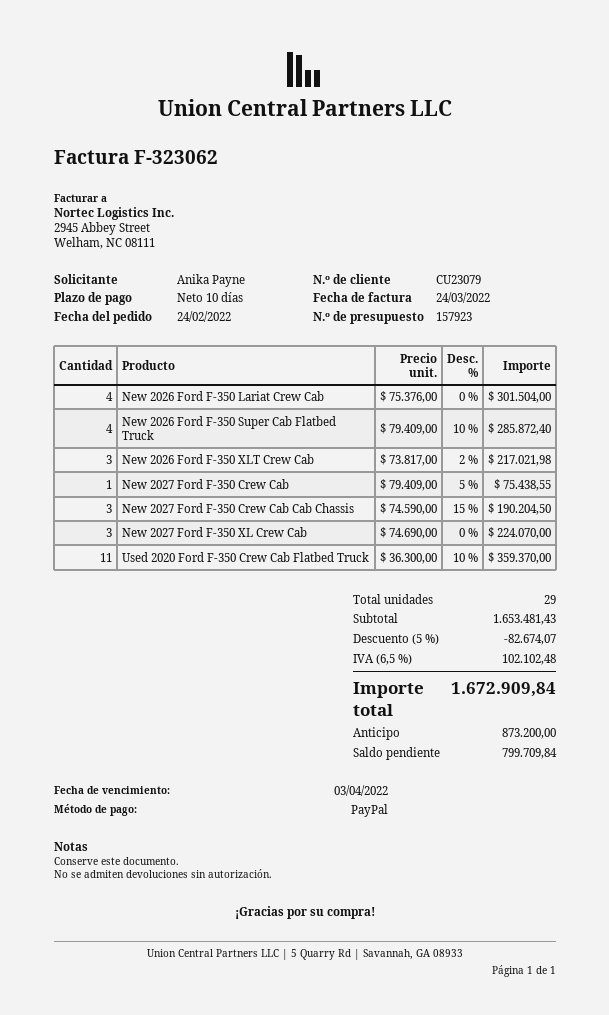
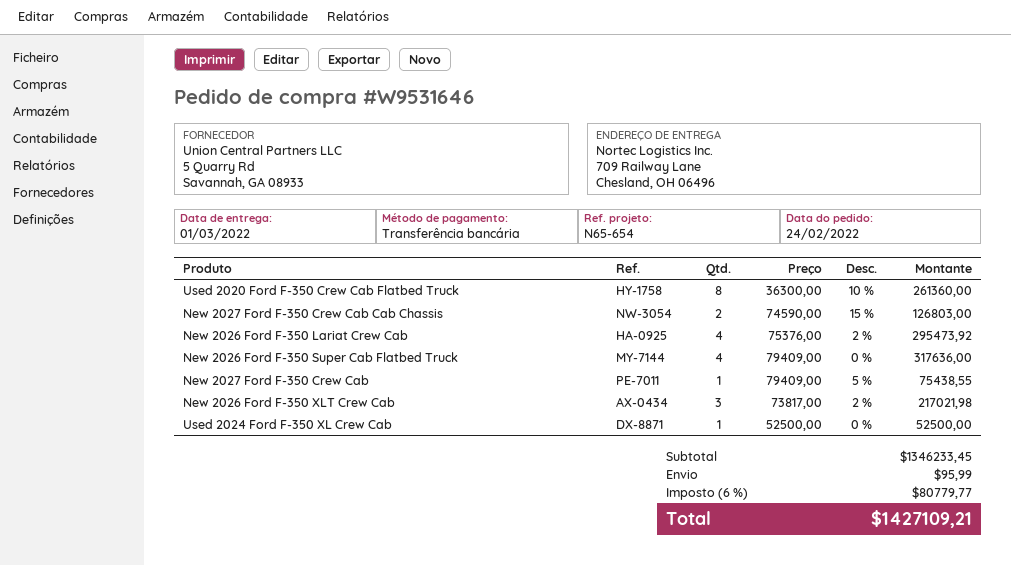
payment method: PayPal -> bank transfer
New 2026 Ford F-350 Lariat Crew Cab: 4 x 75376.00 = 301504.00 -> 4 x 75376.00 - 2% = 295473.92
New 2026 Ford F-350 Super Cab Flatbed Truck: 4 x 79409.00 - 10% = 285872.40 -> 4 x 79409.00 = 317636.00
New 2027 Ford F-350 Crew Cab Cab Chassis: 3 x 74590.00 - 15% = 190204.50 -> 2 x 74590.00 - 15% = 126803.00
New 2027 Ford F-350 XL Crew Cab: 3 x 74690.00 = 224070.00 -> none
Used 2020 Ford F-350 Crew Cab Flatbed Truck: 11 x 36300.00 - 10% = 359370.00 -> 8 x 36300.00 - 10% = 261360.00
Used 2024 Ford F-350 XL Crew Cab: none -> 1 x 52500.00 = 52500.00
subtotal: 1653481.43 -> 1346233.45
discount: 5% = 82674.07 -> none
shipping: none -> 95.99
tax: 6.5% = 102102.48 -> 6% = 80779.77
total: 1672909.84 -> 1427109.21

